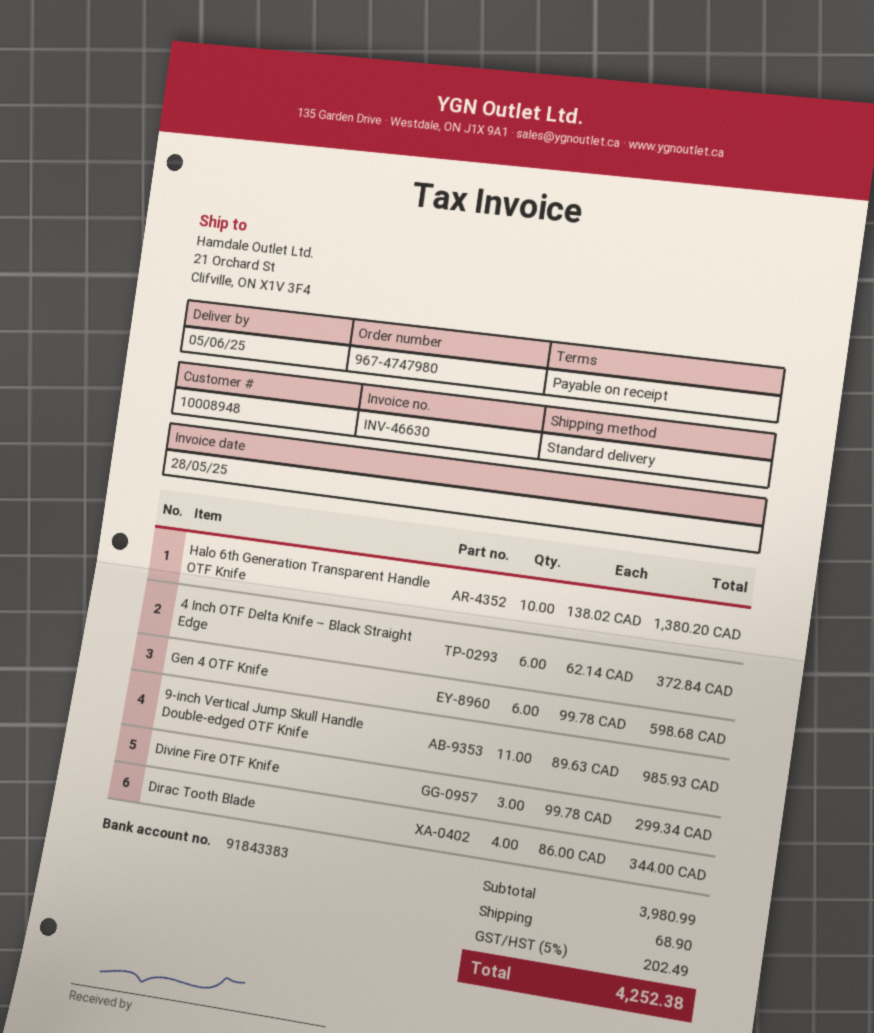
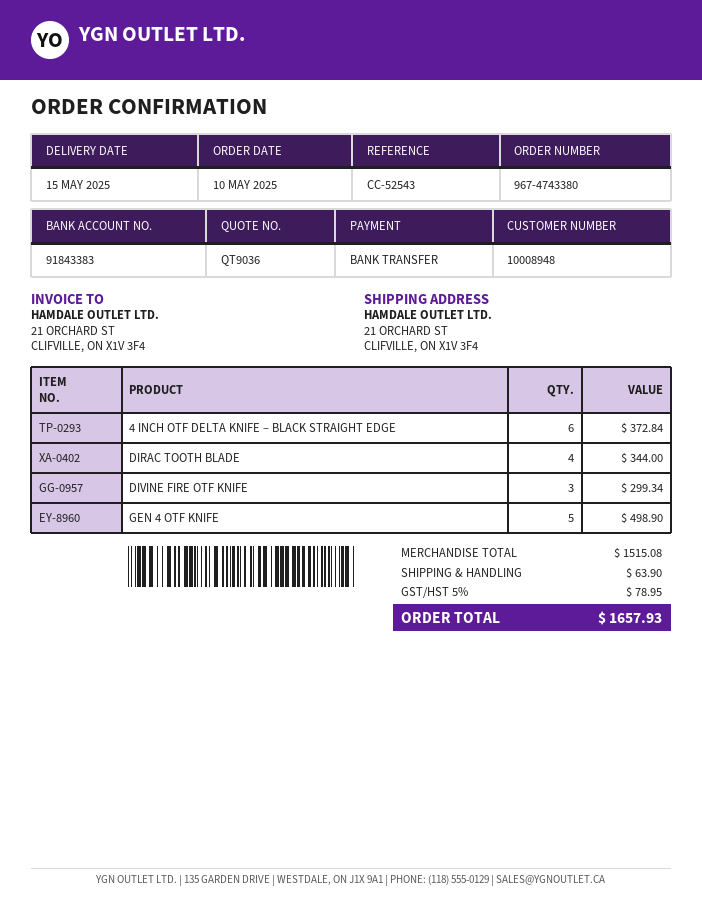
order number: 967-4747980 -> 967-4743380
delivery date: 2025-06-05 -> 2025-05-15
Halo 6th Generation Transparent Handle OTF Knife: 10 for 1380.20 -> none
Gen 4 OTF Knife: 6 for 598.68 -> 5 for 498.90
9-inch Vertical Jump Skull Handle Double-edged OTF Knife: 11 for 985.93 -> none
subtotal: 3980.99 -> 1515.08
shipping: 68.90 -> 63.90
tax: 5% = 202.49 -> 5% = 78.95
total: 4252.38 -> 1657.93

